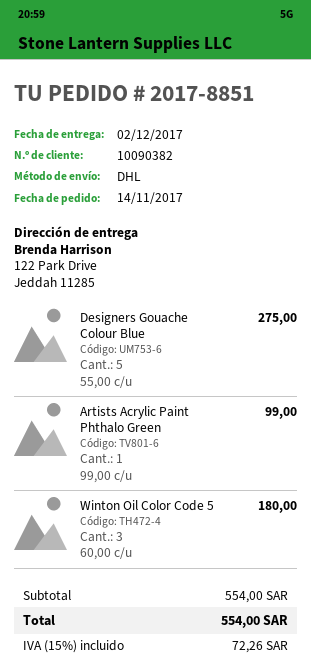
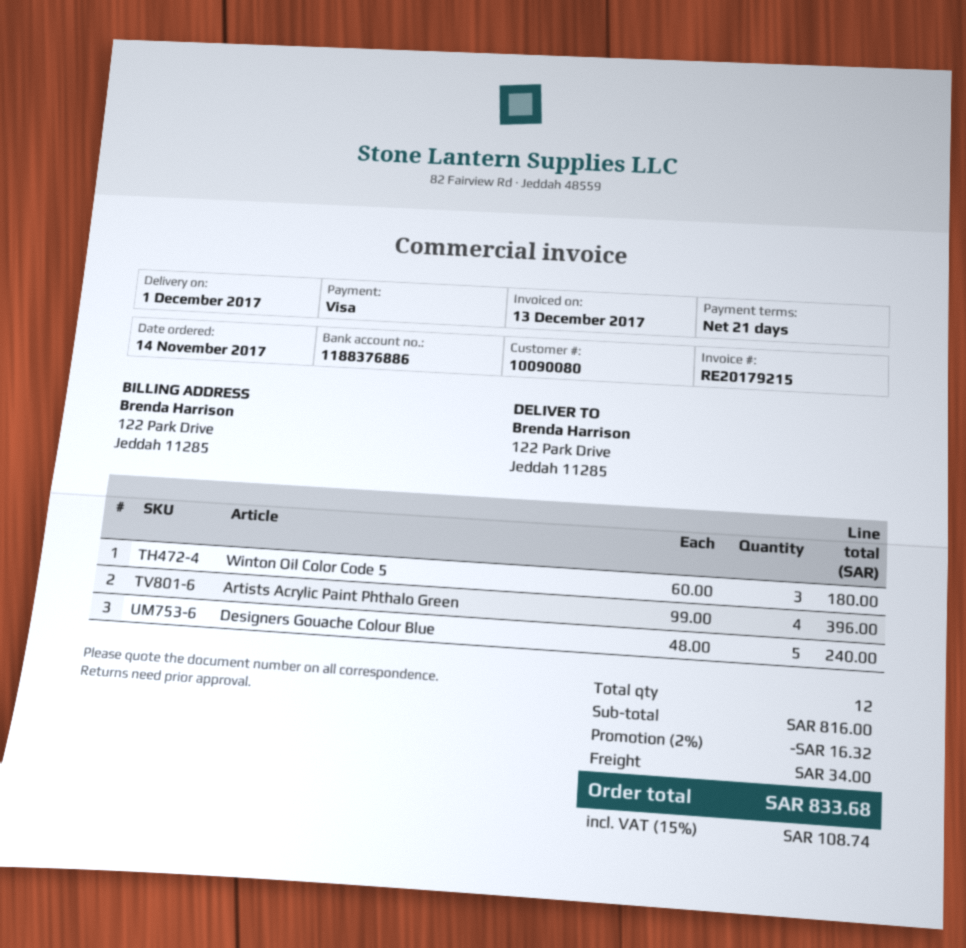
delivery date: 2017-12-02 -> 2017-12-01
customer number: 10090382 -> 10090080
Designers Gouache Colour Blue: 5 x 55.00 = 275.00 -> 5 x 48.00 = 240.00
Artists Acrylic Paint Phthalo Green: 1 x 99.00 = 99.00 -> 4 x 99.00 = 396.00
subtotal: 554.00 -> 816.00
discount: none -> 2% = 16.32
shipping: none -> 34.00
tax: 15% = 72.26 -> 15% = 108.74
total: 554.00 -> 833.68

